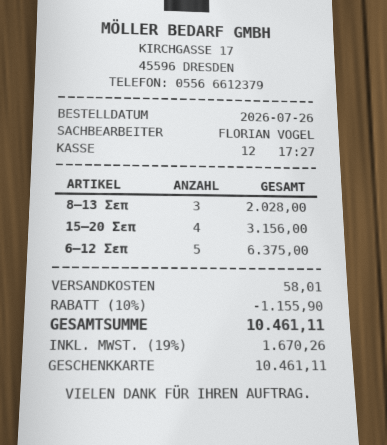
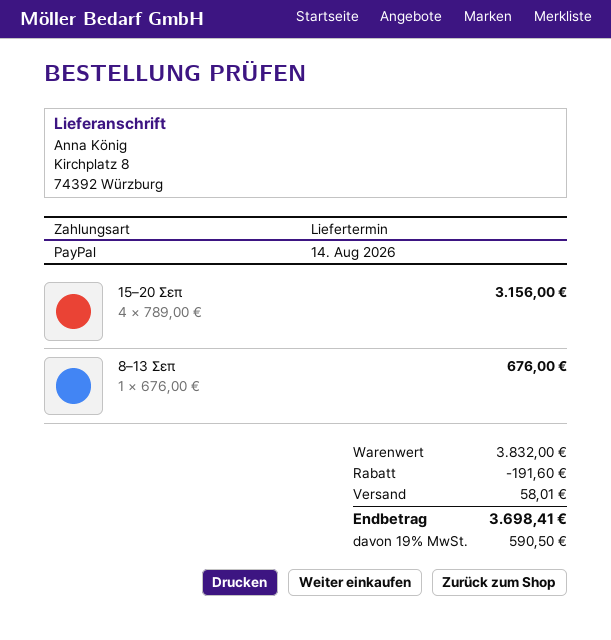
payment method: gift card -> PayPal
8–13 Σεπ: 3 for 2028.00 -> 1 for 676.00
6–12 Σεπ: 5 for 6375.00 -> none
discount: 1155.90 -> 191.60
tax: 19% = 1670.26 -> 19% = 590.50
total: 10461.11 -> 3698.41

